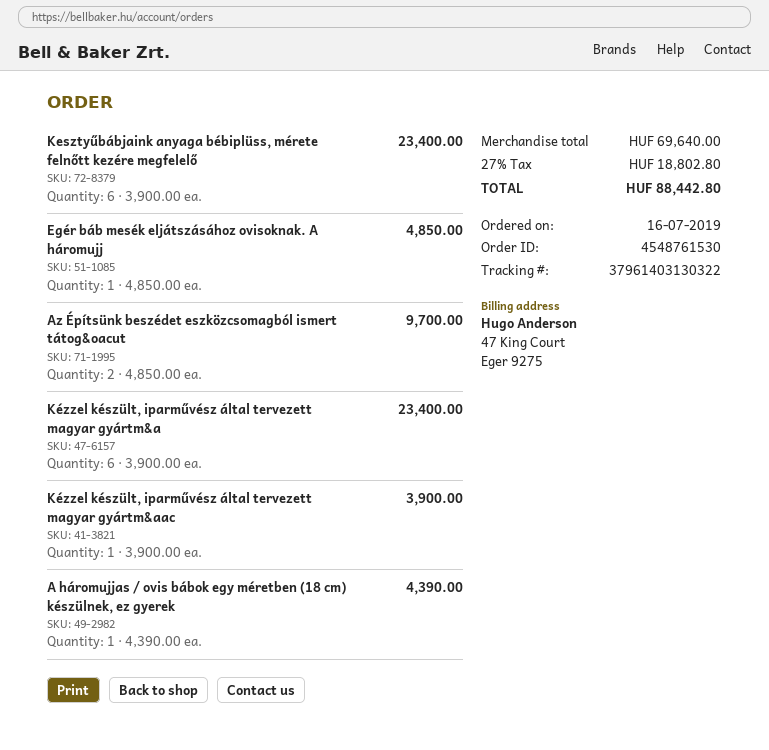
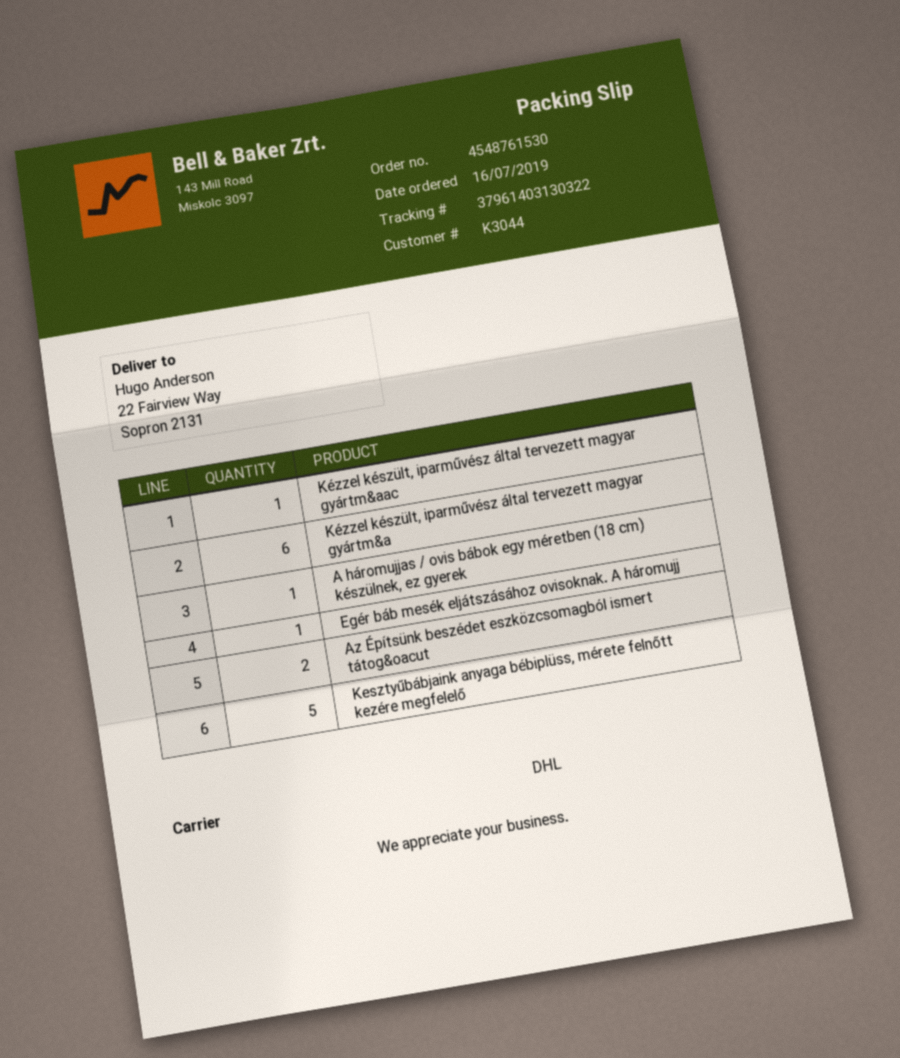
Kesztyűbábjaink anyaga bébiplüss, mérete felnőtt kezére megfelelő: 6 -> 5

